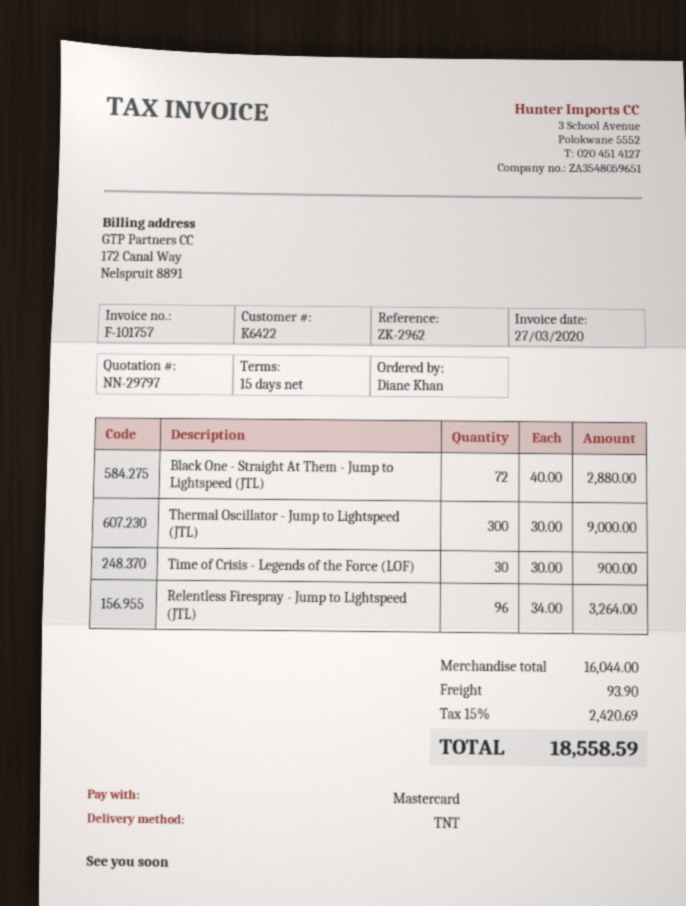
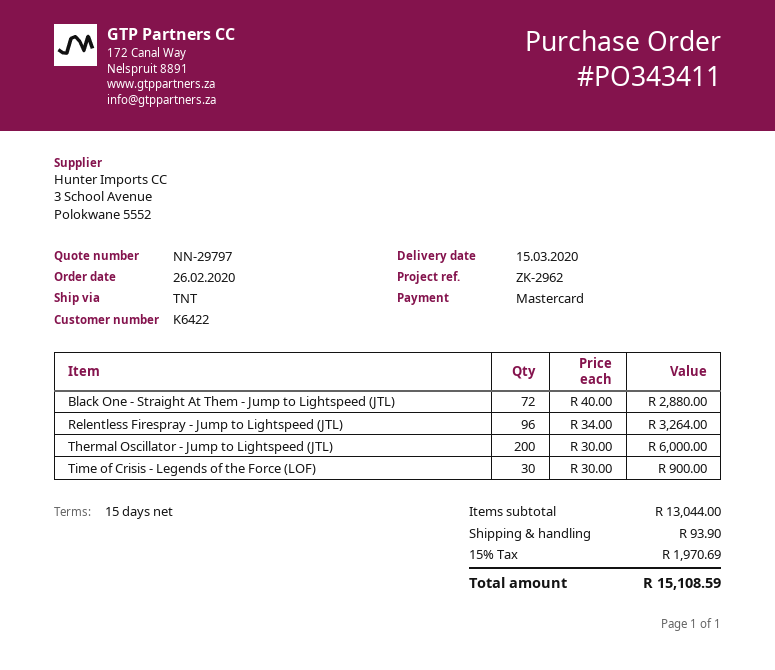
Thermal Oscillator - Jump to Lightspeed (JTL): 300 x 30.00 = 9000.00 -> 200 x 30.00 = 6000.00
subtotal: 16044.00 -> 13044.00
tax: 15% = 2420.69 -> 15% = 1970.69
total: 18558.59 -> 15108.59

